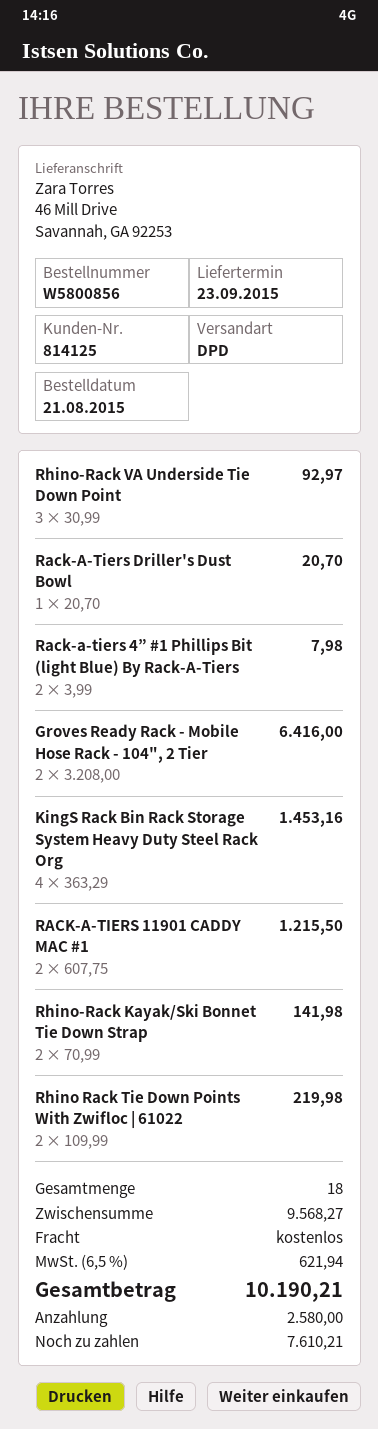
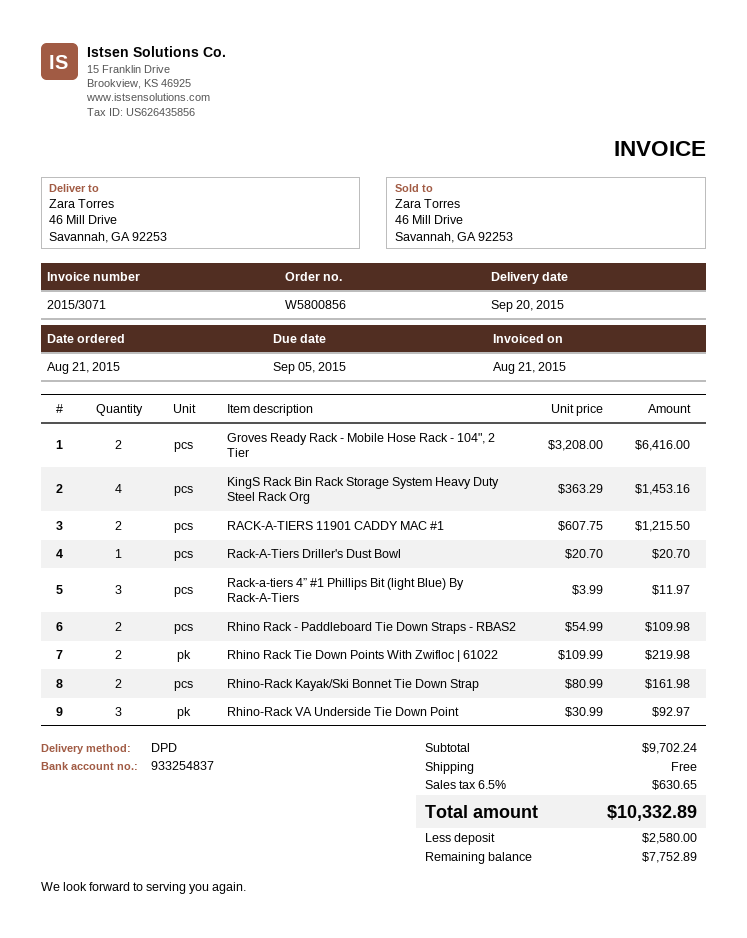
delivery date: 2015-09-23 -> 2015-09-20
Rack-a-tiers 4” #1 Phillips Bit (light Blue) By Rack-A-Tiers: 2 x 3.99 = 7.98 -> 3 x 3.99 = 11.97
Rhino-Rack Kayak/Ski Bonnet Tie Down Strap: 2 x 70.99 = 141.98 -> 2 x 80.99 = 161.98
Rhino Rack - Paddleboard Tie Down Straps - RBAS2: none -> 2 x 54.99 = 109.98
subtotal: 9568.27 -> 9702.24
tax: 6.5% = 621.94 -> 6.5% = 630.65
total: 10190.21 -> 10332.89
balance: 7610.21 -> 7752.89

